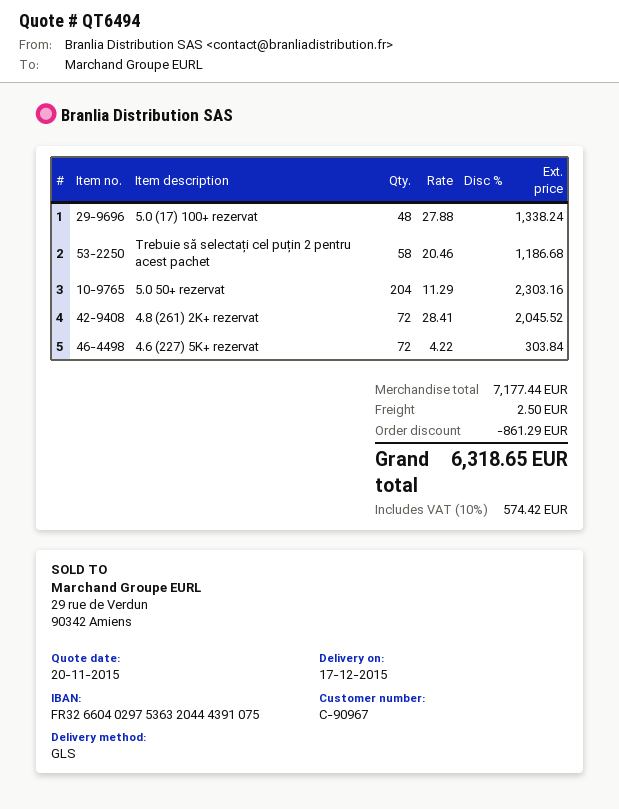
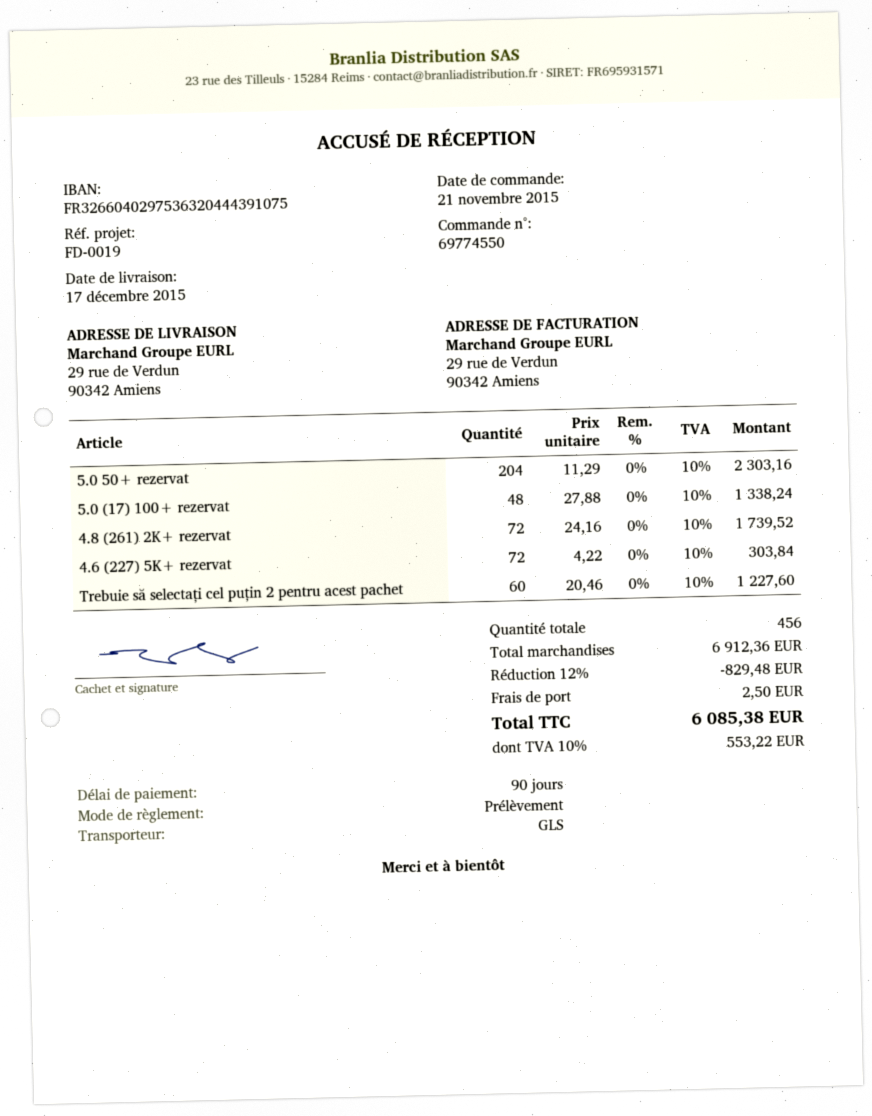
Trebuie să selectați cel puțin 2 pentru acest pachet: 58 x 20.46 = 1186.68 -> 60 x 20.46 = 1227.60
4.8 (261) 2K+ rezervat: 72 x 28.41 = 2045.52 -> 72 x 24.16 = 1739.52
subtotal: 7177.44 -> 6912.36
discount: 861.29 -> 829.48
tax: 10% = 574.42 -> 10% = 553.22
total: 6318.65 -> 6085.38

